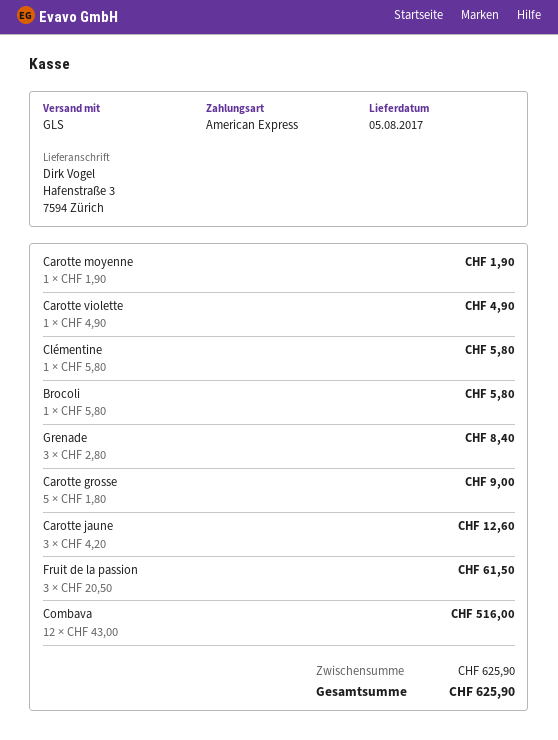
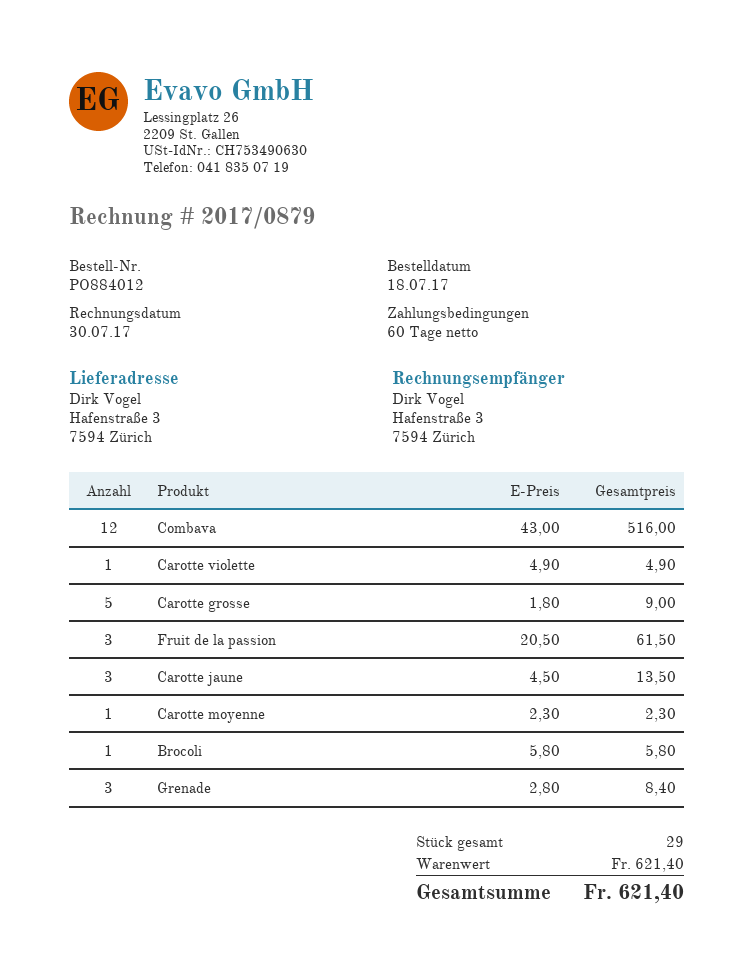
Carotte moyenne: 1 x 1.90 = 1.90 -> 1 x 2.30 = 2.30
Clémentine: 1 x 5.80 = 5.80 -> none
Carotte jaune: 3 x 4.20 = 12.60 -> 3 x 4.50 = 13.50
subtotal: 625.90 -> 621.40
total: 625.90 -> 621.40

